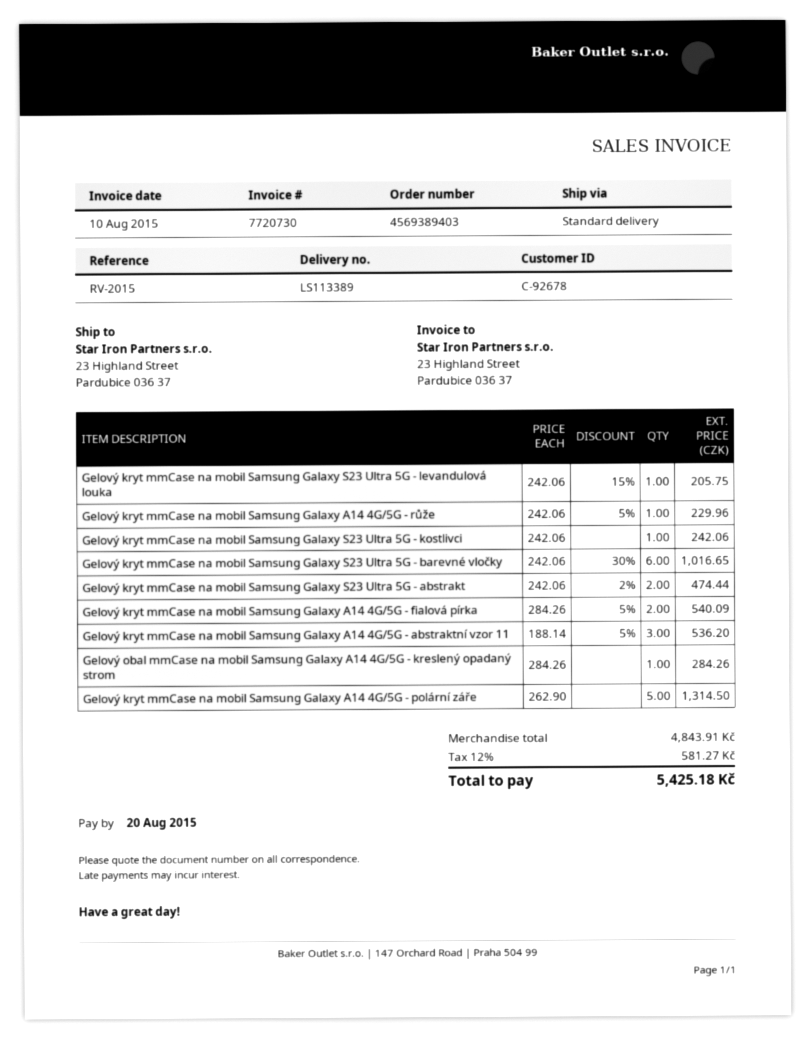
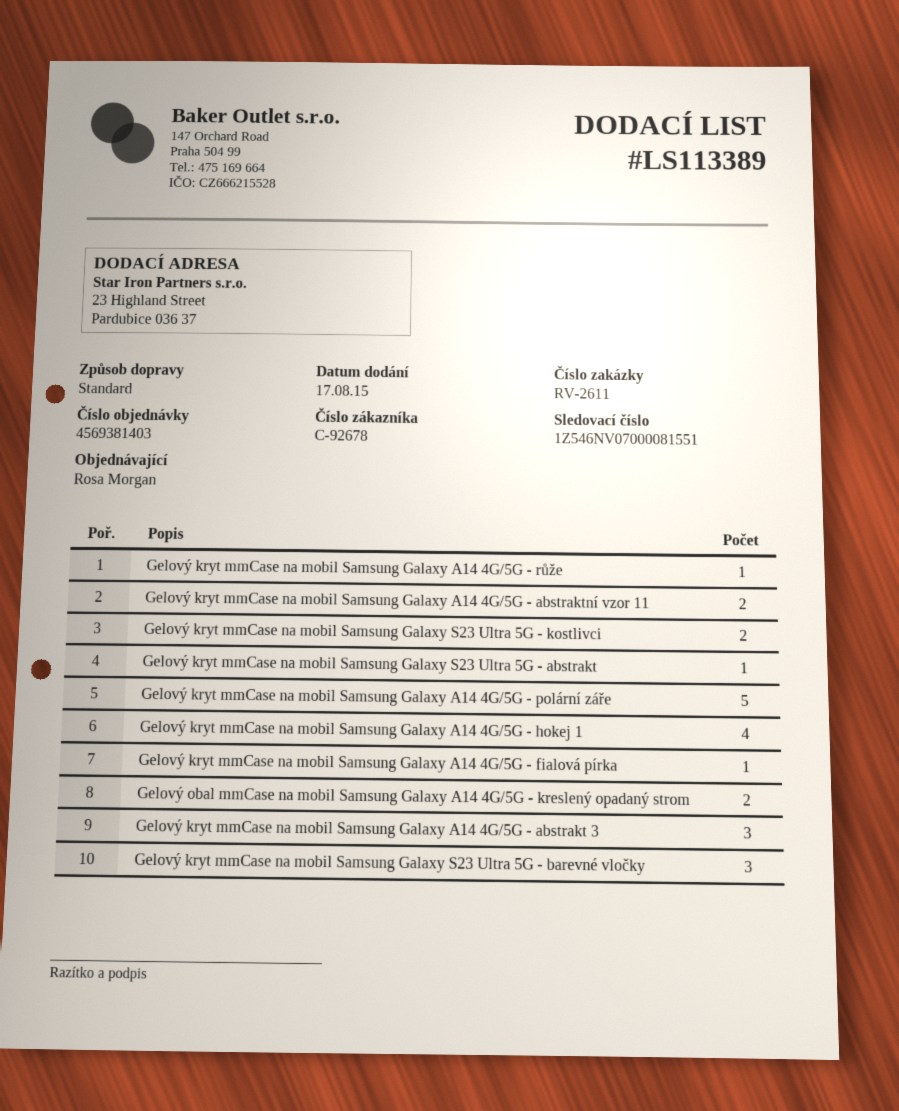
order number: 4569389403 -> 4569381403
reference: RV-2015 -> RV-2611
Gelový kryt mmCase na mobil Samsung Galaxy S23 Ultra 5G - levandulová louka: 1 -> none
Gelový kryt mmCase na mobil Samsung Galaxy S23 Ultra 5G - kostlivci: 1 -> 2
Gelový kryt mmCase na mobil Samsung Galaxy S23 Ultra 5G - barevné vločky: 6 -> 3
Gelový kryt mmCase na mobil Samsung Galaxy S23 Ultra 5G - abstrakt: 2 -> 1
Gelový kryt mmCase na mobil Samsung Galaxy A14 4G/5G - fialová pírka: 2 -> 1
Gelový kryt mmCase na mobil Samsung Galaxy A14 4G/5G - abstraktní vzor 11: 3 -> 2
Gelový obal mmCase na mobil Samsung Galaxy A14 4G/5G - kreslený opadaný strom: 1 -> 2
Gelový kryt mmCase na mobil Samsung Galaxy A14 4G/5G - hokej 1: none -> 4
Gelový kryt mmCase na mobil Samsung Galaxy A14 4G/5G - abstrakt 3: none -> 3

